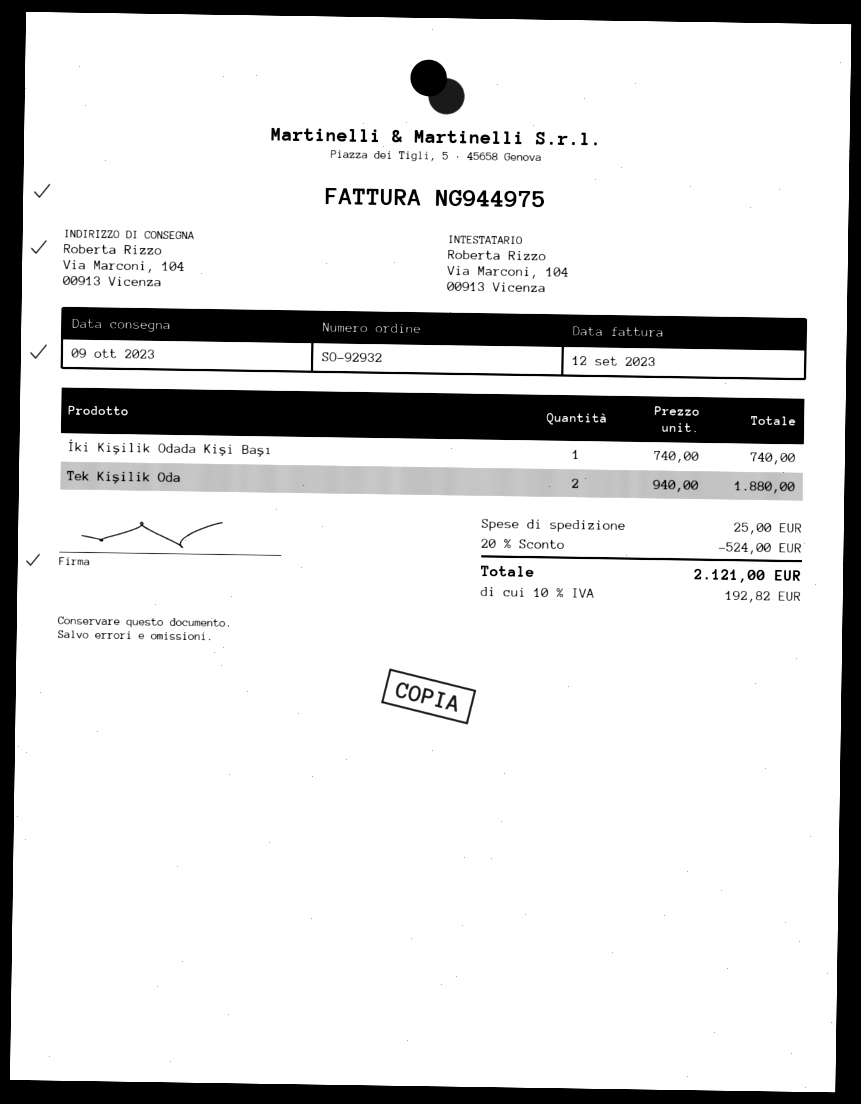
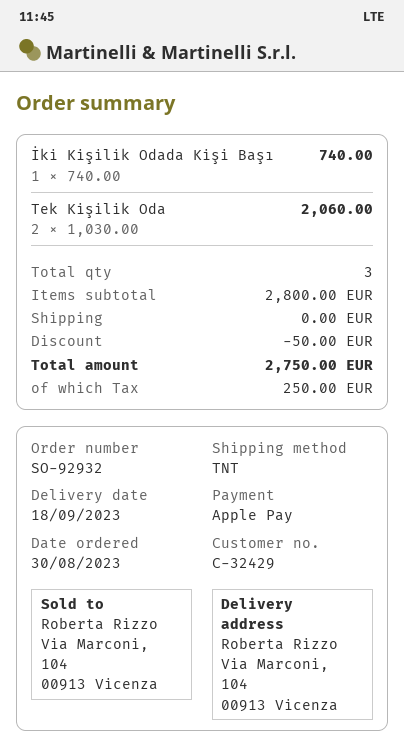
delivery date: 2023-10-09 -> 2023-09-18
Tek Kişilik Oda: 2 x 940.00 = 1880.00 -> 2 x 1030.00 = 2060.00
discount: 524.00 -> 50.00
shipping: 25.00 -> 0.00
tax: 192.82 -> 250.00
total: 2121.00 -> 2750.00

